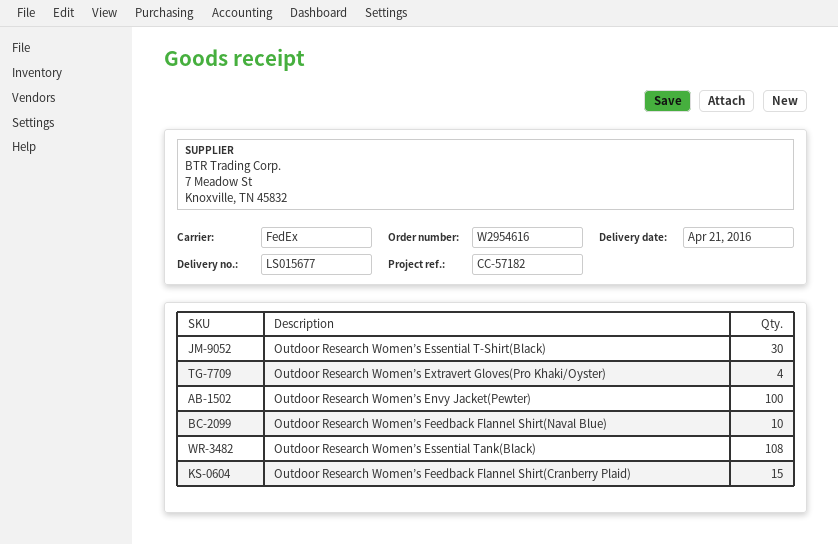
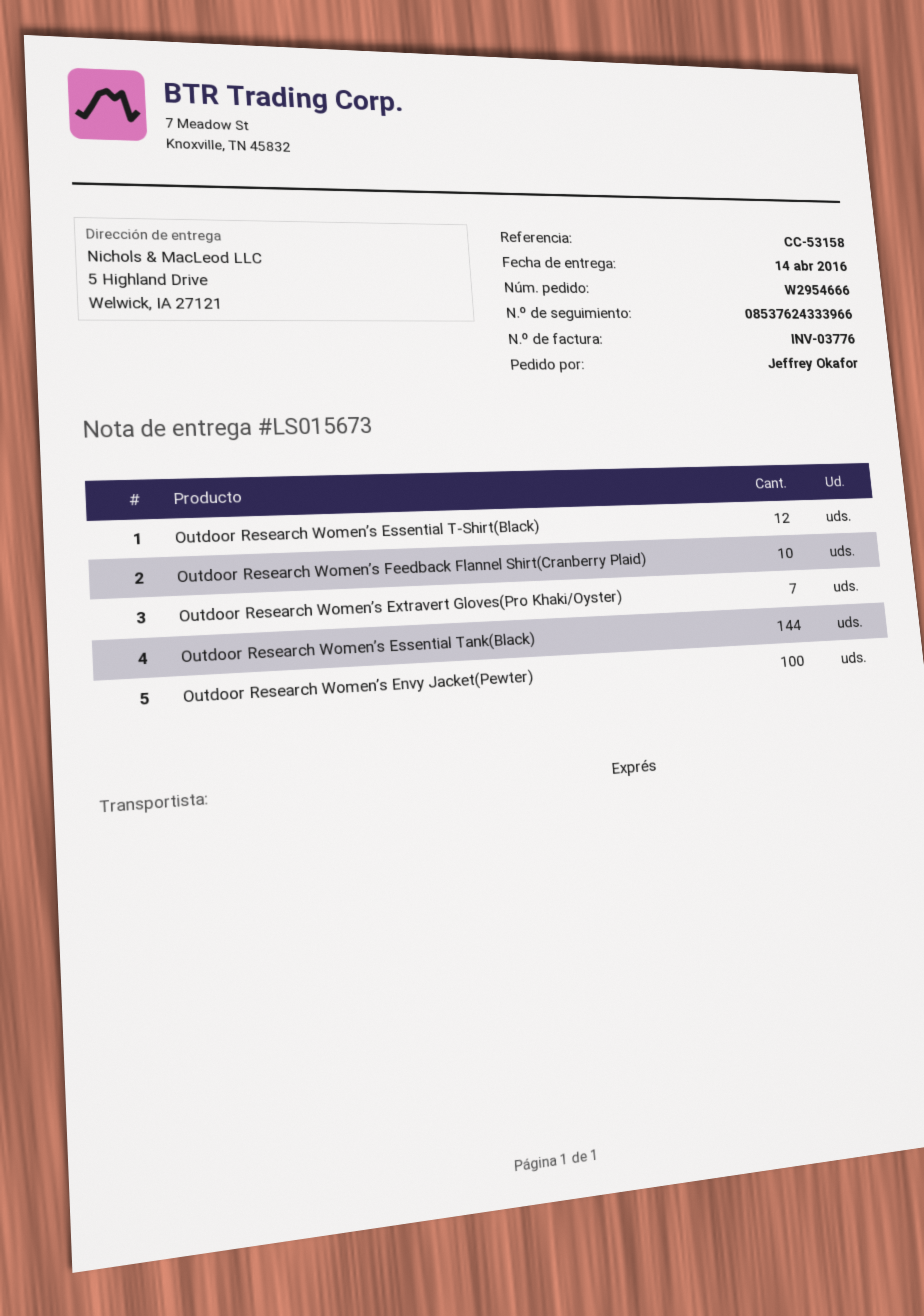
order number: W2954616 -> W2954666
delivery note number: LS015677 -> LS015673
delivery date: 2016-04-21 -> 2016-04-14
reference: CC-57182 -> CC-53158
shipping method: FedEx -> express
Outdoor Research Women’s Essential T-Shirt(Black): 30 -> 12
Outdoor Research Women’s Extravert Gloves(Pro Khaki/Oyster): 4 -> 7
Outdoor Research Women’s Feedback Flannel Shirt(Naval Blue): 10 -> none
Outdoor Research Women’s Essential Tank(Black): 108 -> 144
Outdoor Research Women’s Feedback Flannel Shirt(Cranberry Plaid): 15 -> 10

